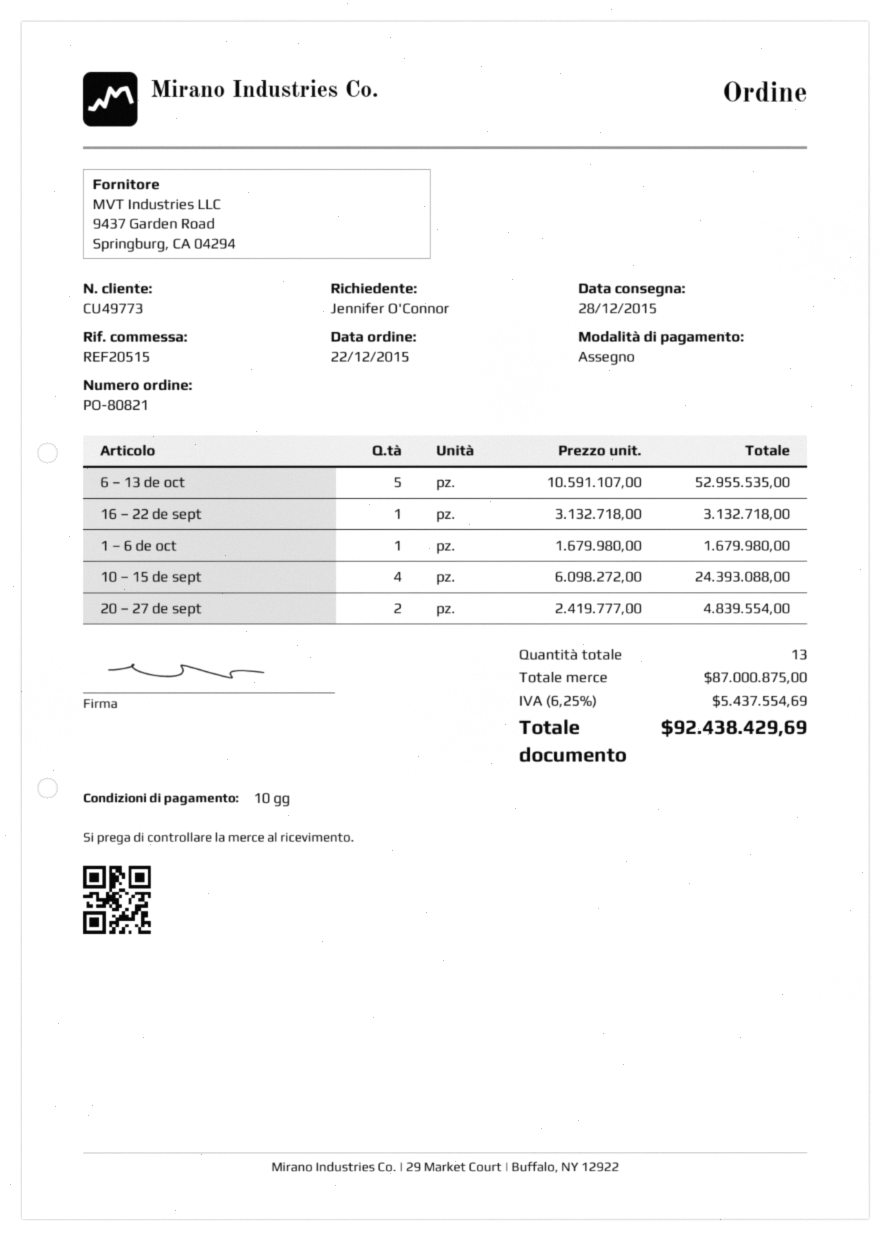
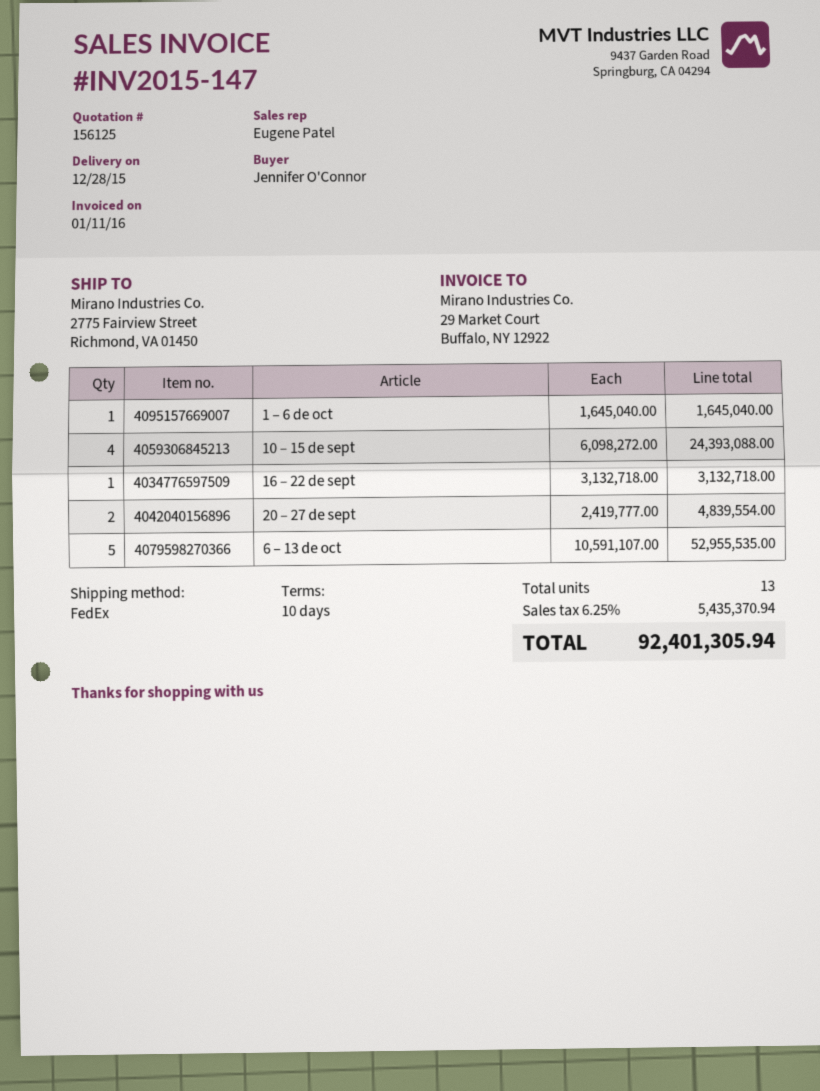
1 – 6 de oct: 1 x 1679980.00 = 1679980.00 -> 1 x 1645040.00 = 1645040.00
tax: 6.25% = 5437554.69 -> 6.25% = 5435370.94
total: 92438429.69 -> 92401305.94

